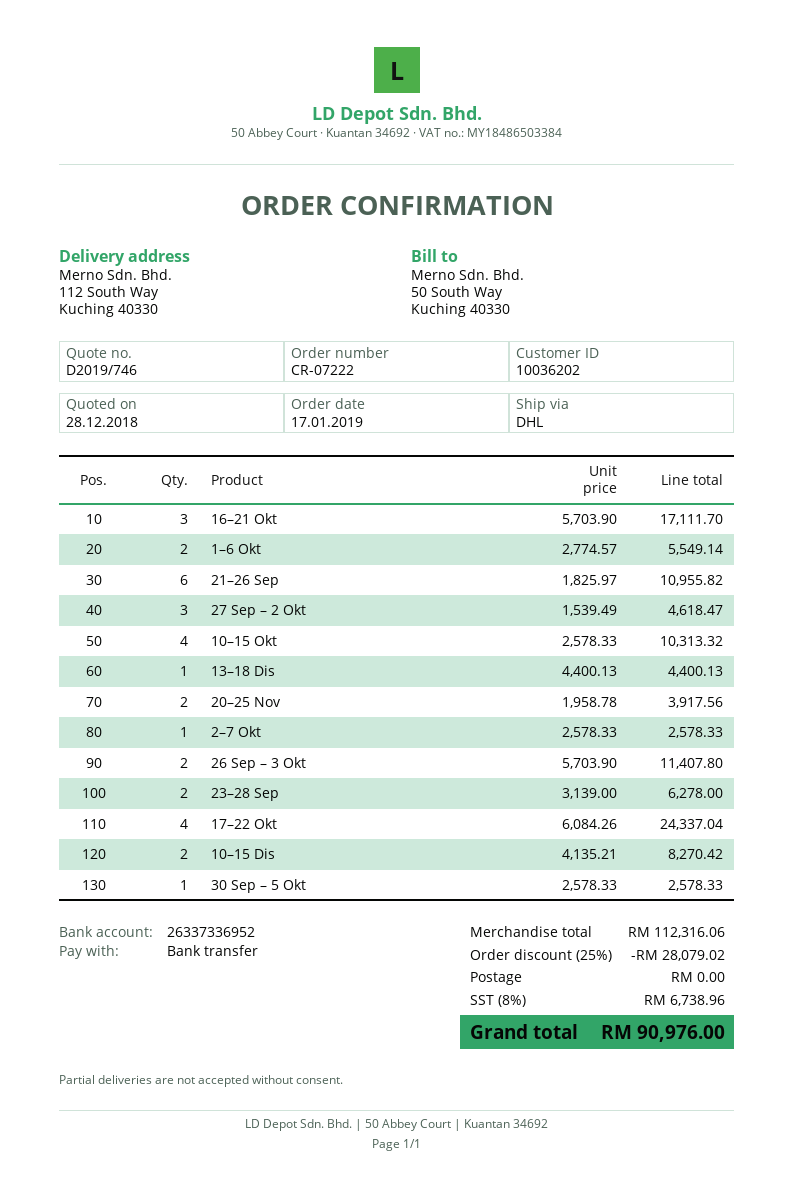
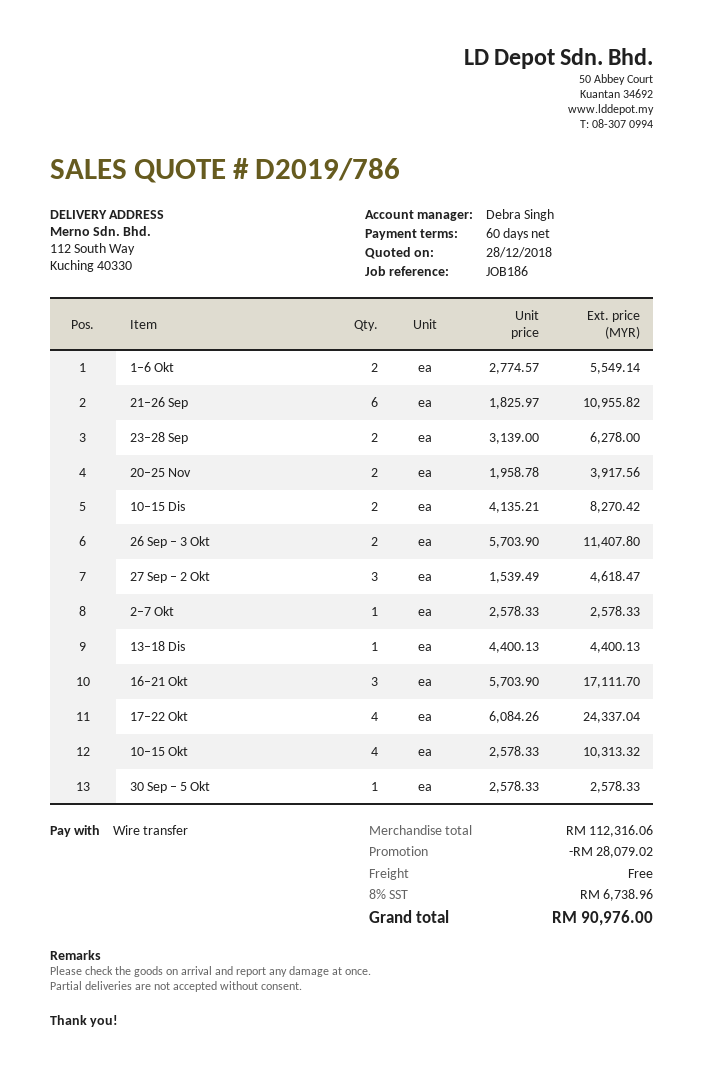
quote number: D2019/746 -> D2019/786

